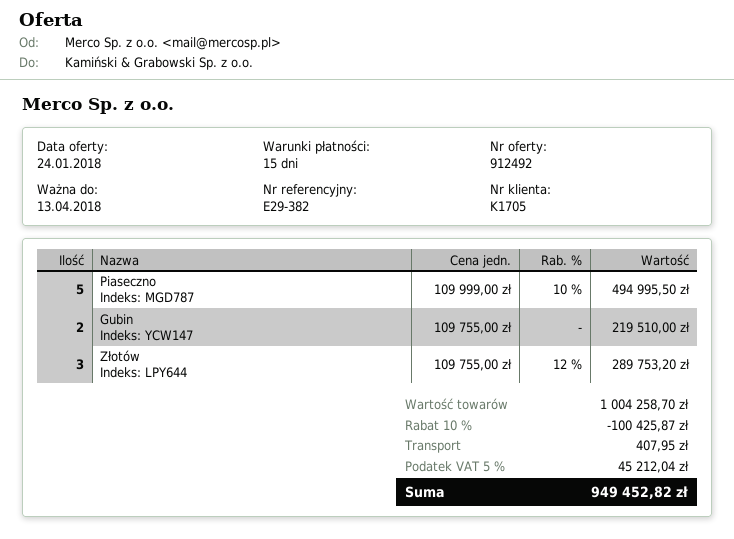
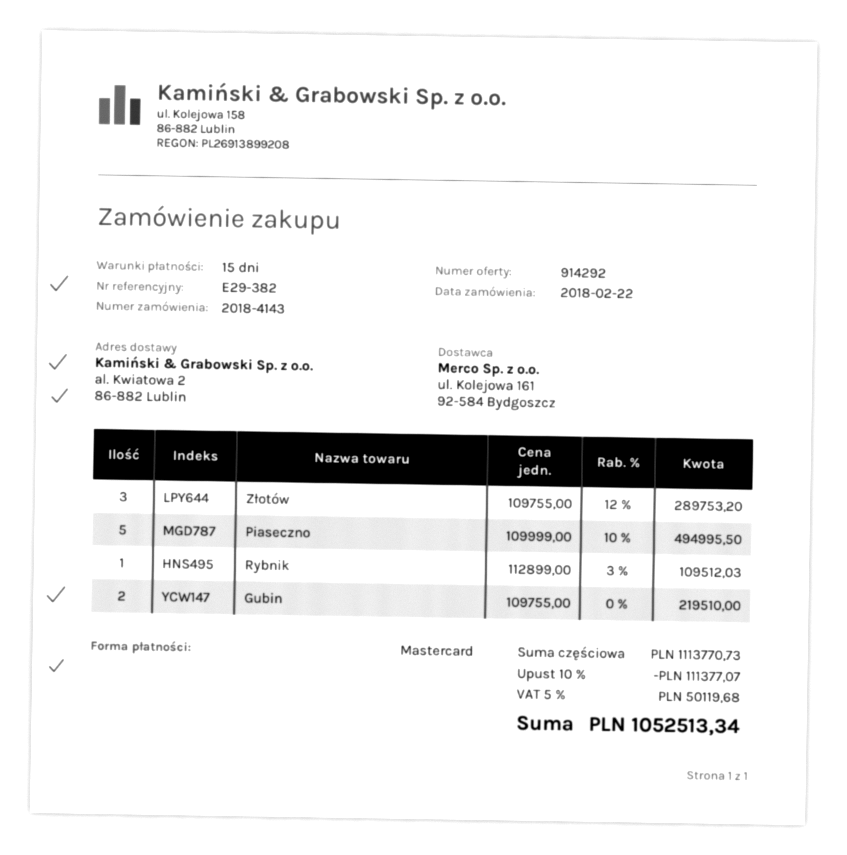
quote number: 912492 -> 914292
Rybnik: none -> 1 x 112899.00 - 3% = 109512.03
subtotal: 1004258.70 -> 1113770.73
discount: 10% = 100425.87 -> 10% = 111377.07
shipping: 407.95 -> none
tax: 5% = 45212.04 -> 5% = 50119.68
total: 949452.82 -> 1052513.34

